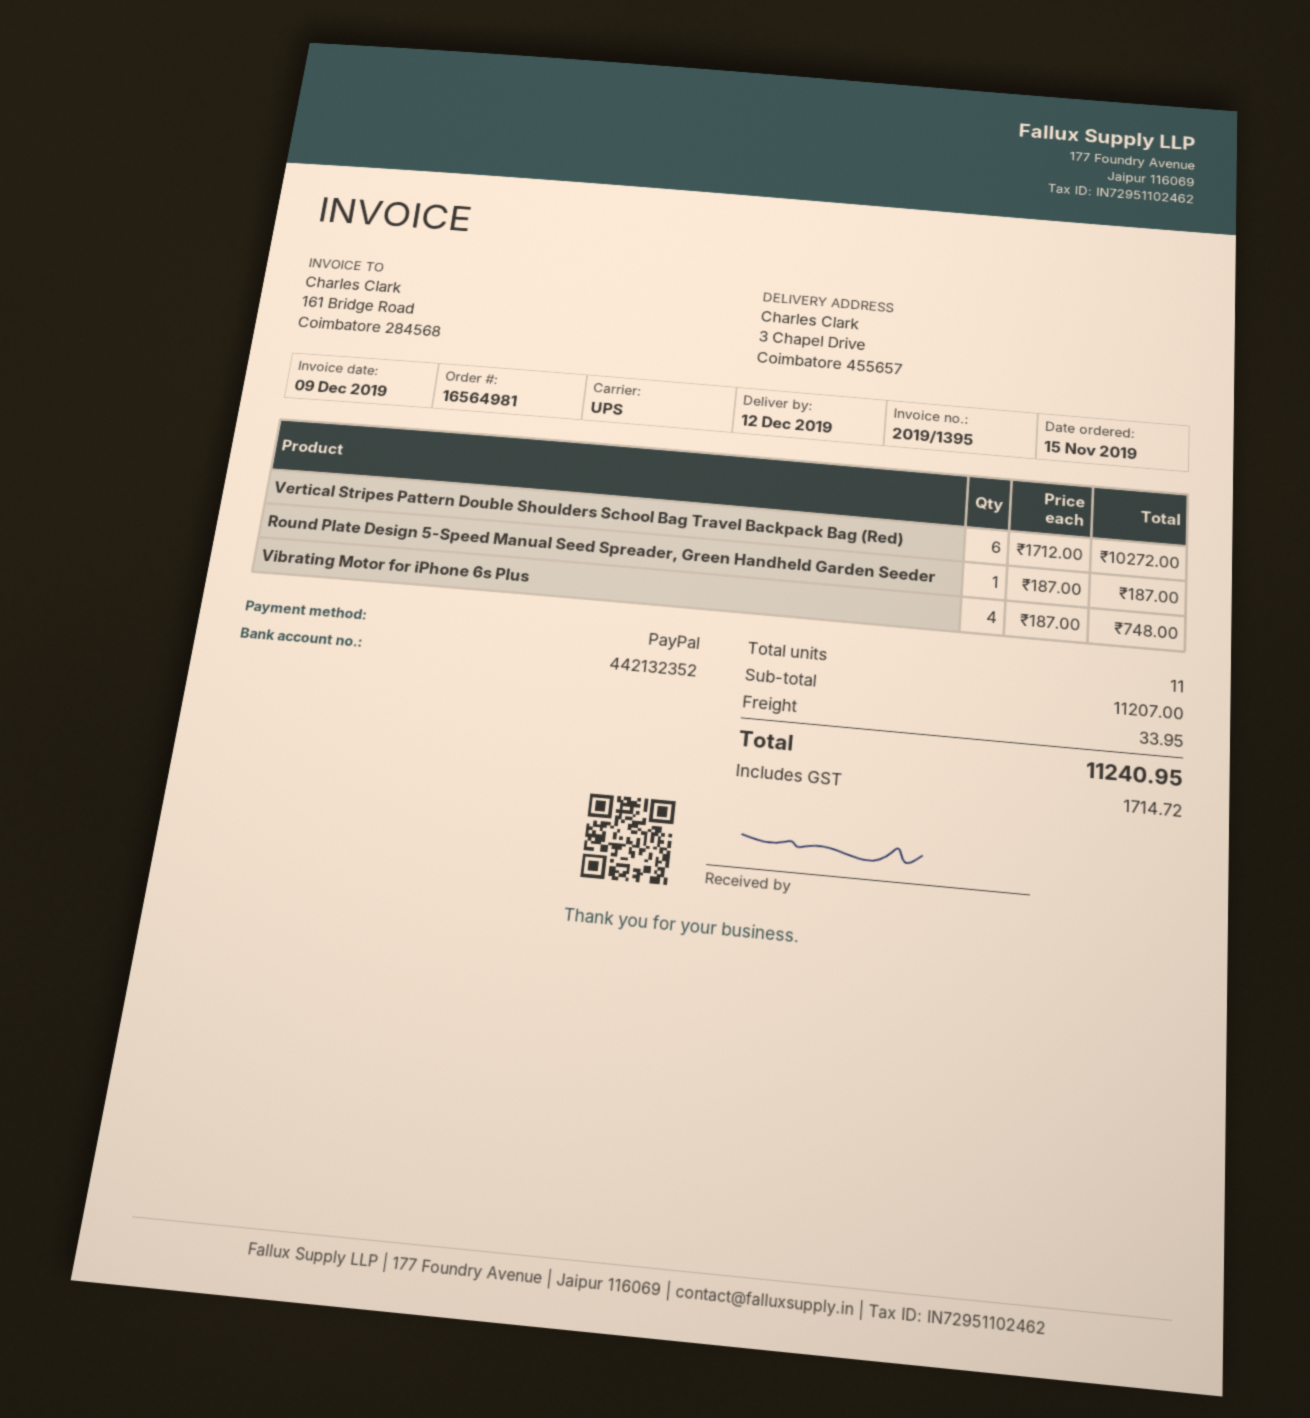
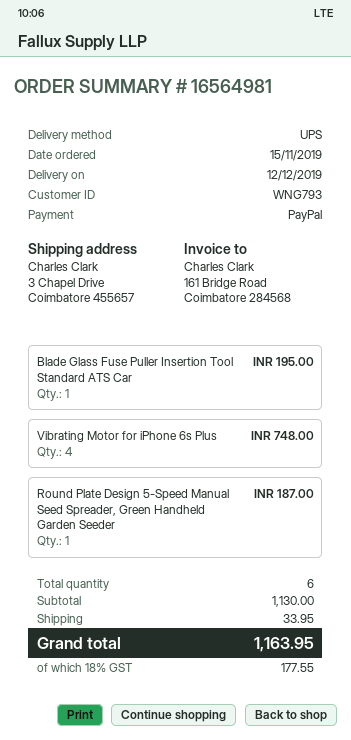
Vertical Stripes Pattern Double Shoulders School Bag Travel Backpack Bag (Red): 6 for 10272.00 -> none
Blade Glass Fuse Puller Insertion Tool Standard ATS Car: none -> 1 for 195.00
total quantity: 11 -> 6
subtotal: 11207.00 -> 1130.00
tax: 1714.72 -> 177.55
total: 11240.95 -> 1163.95

